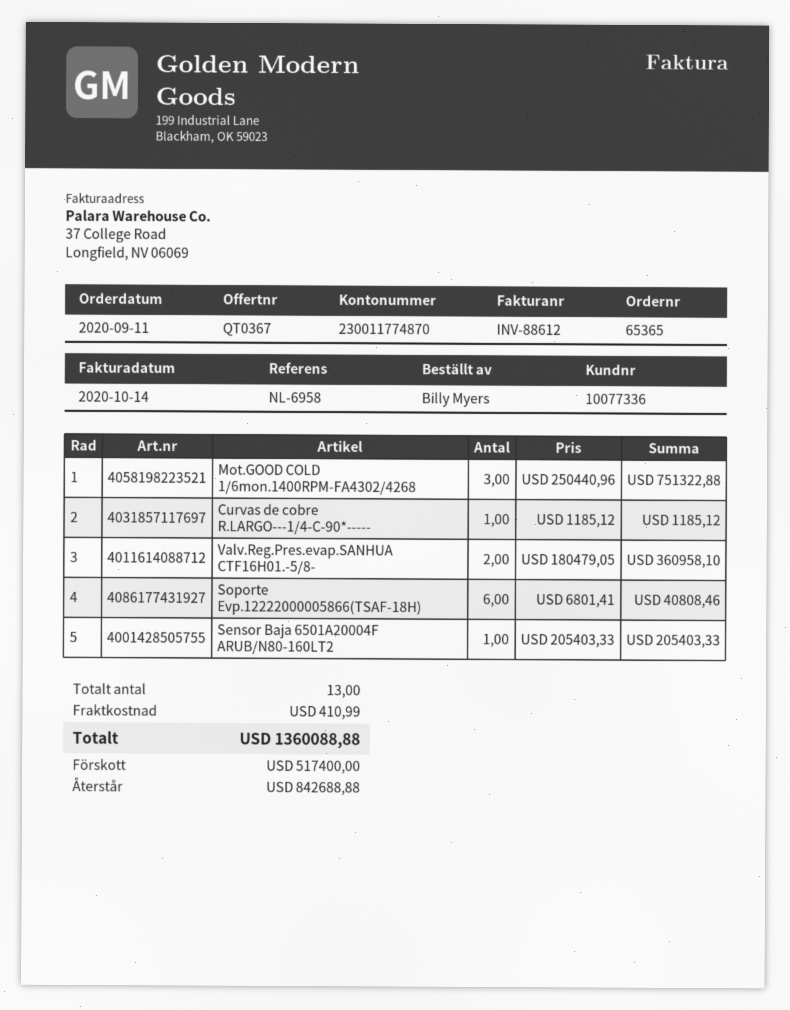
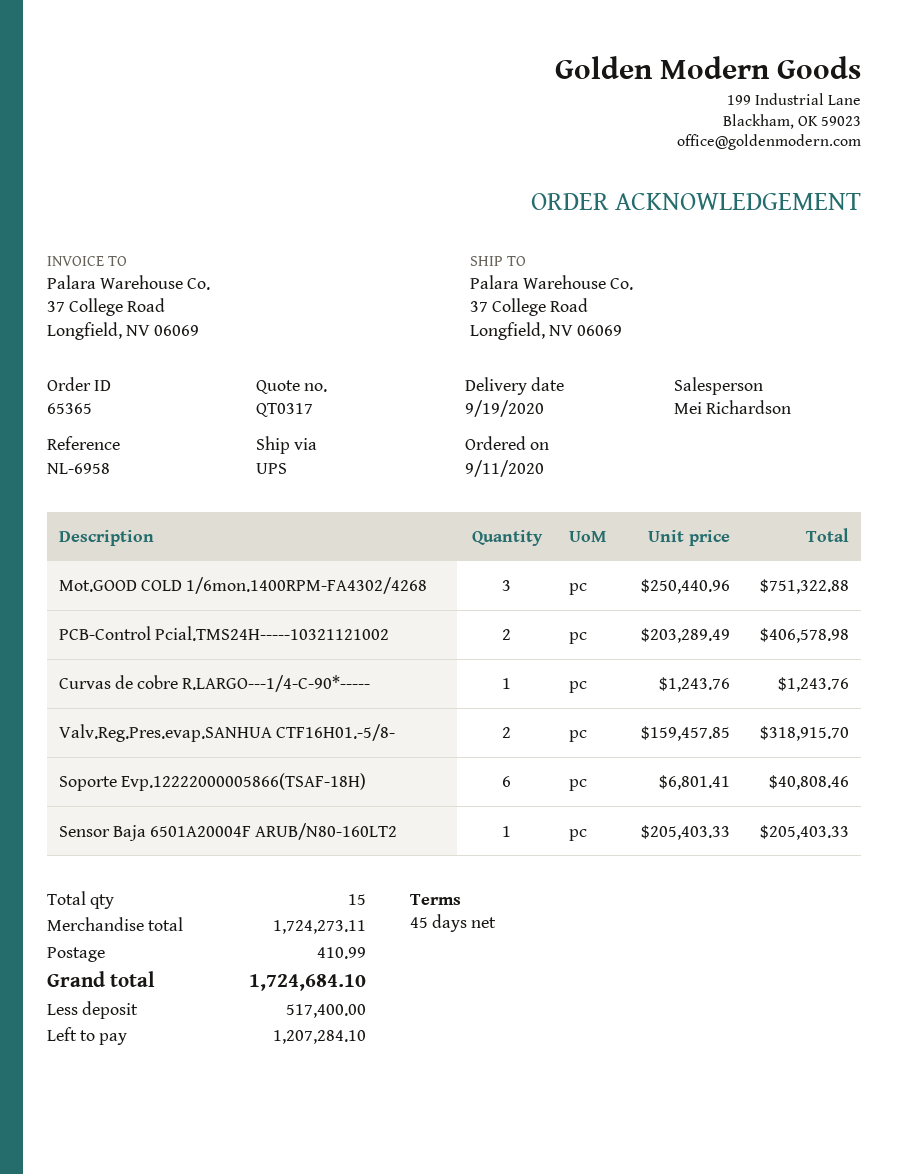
quote number: QT0367 -> QT0317
Curvas de cobre R.LARGO---1/4-C-90*-----: 1 x 1185.12 = 1185.12 -> 1 x 1243.76 = 1243.76
Valv.Reg.Pres.evap.SANHUA CTF16H01.-5/8-: 2 x 180479.05 = 360958.10 -> 2 x 159457.85 = 318915.70
PCB-Control Pcial.TMS24H-----10321121002: none -> 2 x 203289.49 = 406578.98
total quantity: 13 -> 15
total: 1360088.88 -> 1724684.10
balance: 842688.88 -> 1207284.10

